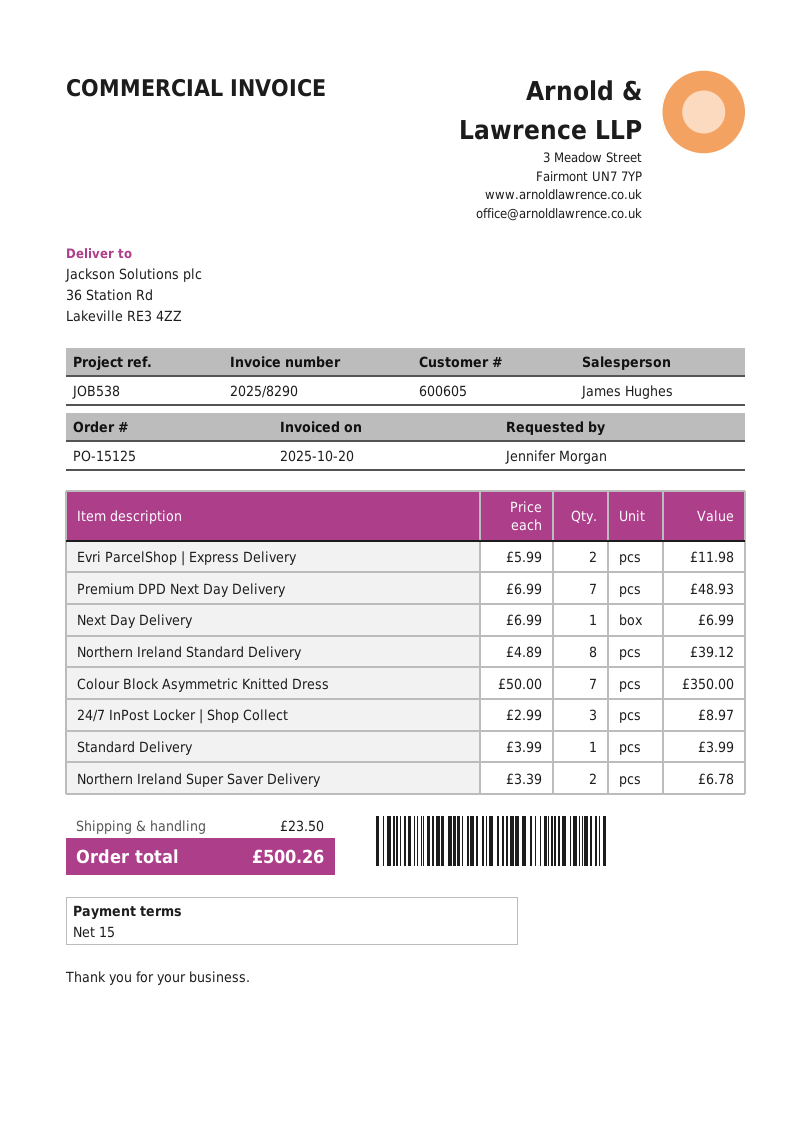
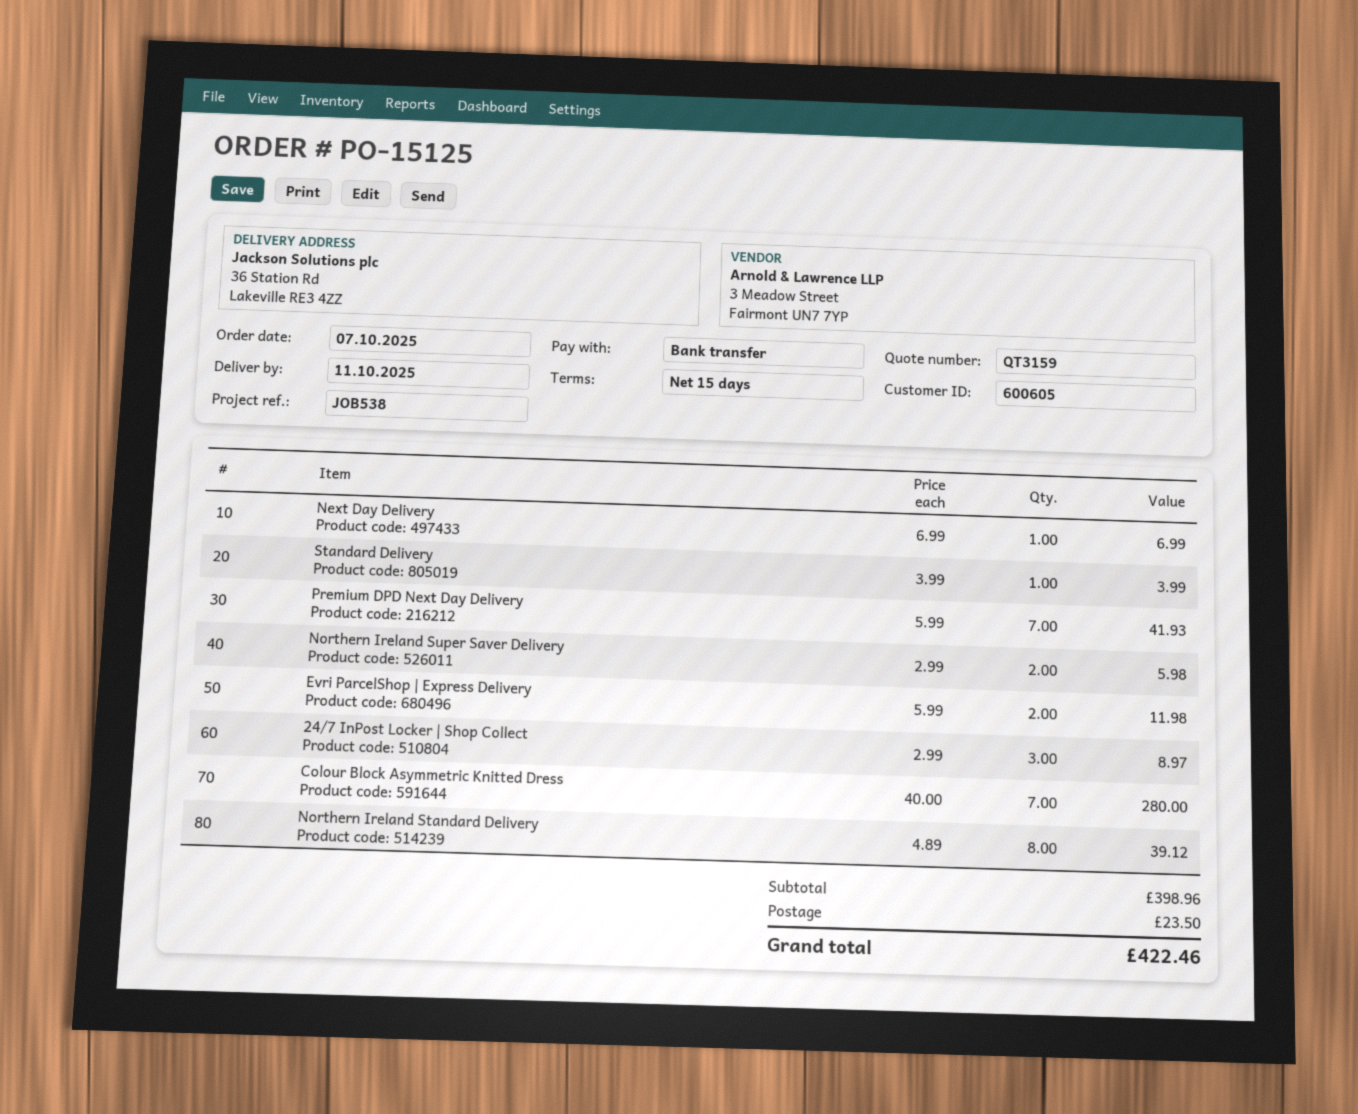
Premium DPD Next Day Delivery: 7 x 6.99 = 48.93 -> 7 x 5.99 = 41.93
Colour Block Asymmetric Knitted Dress: 7 x 50.00 = 350.00 -> 7 x 40.00 = 280.00
Northern Ireland Super Saver Delivery: 2 x 3.39 = 6.78 -> 2 x 2.99 = 5.98
total: 500.26 -> 422.46

